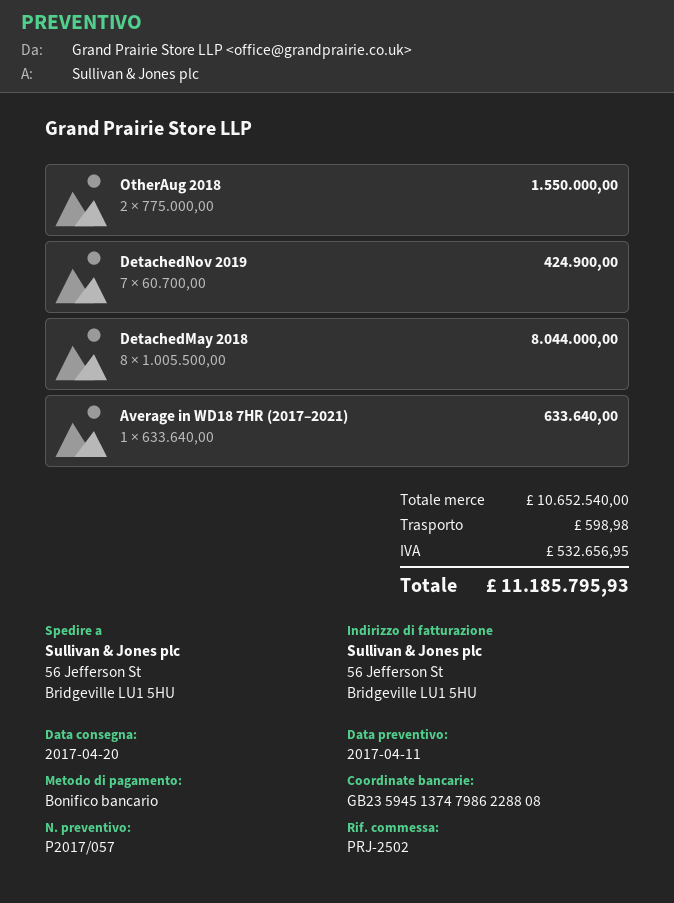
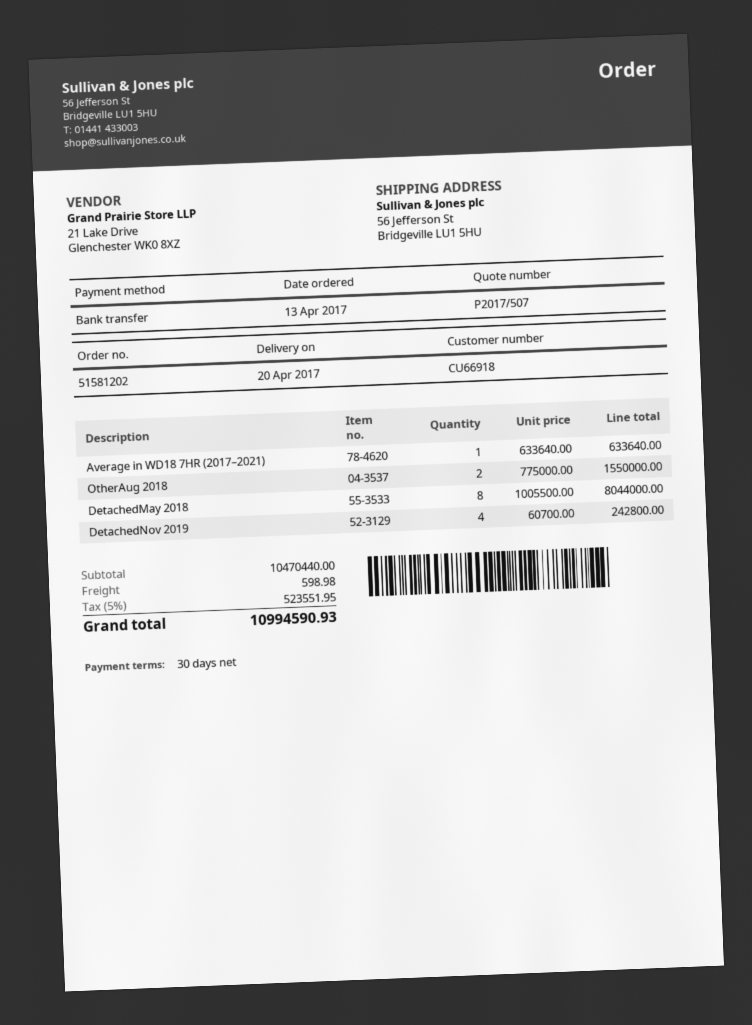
quote number: P2017/057 -> P2017/507
DetachedNov 2019: 7 x 60700.00 = 424900.00 -> 4 x 60700.00 = 242800.00
subtotal: 10652540.00 -> 10470440.00
tax: 532656.95 -> 523551.95
total: 11185795.93 -> 10994590.93

